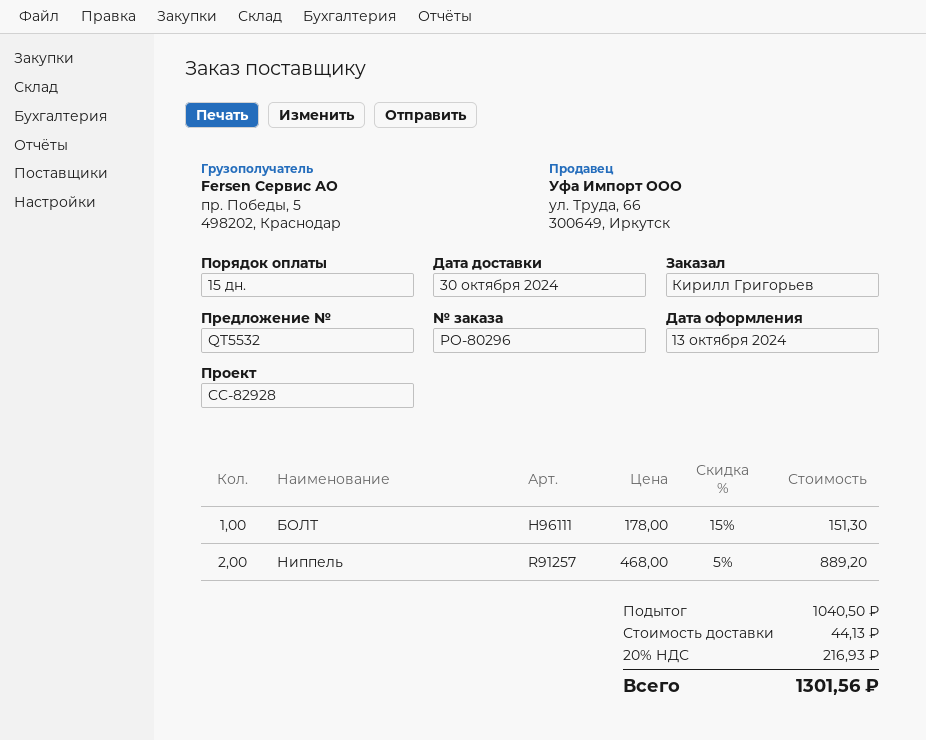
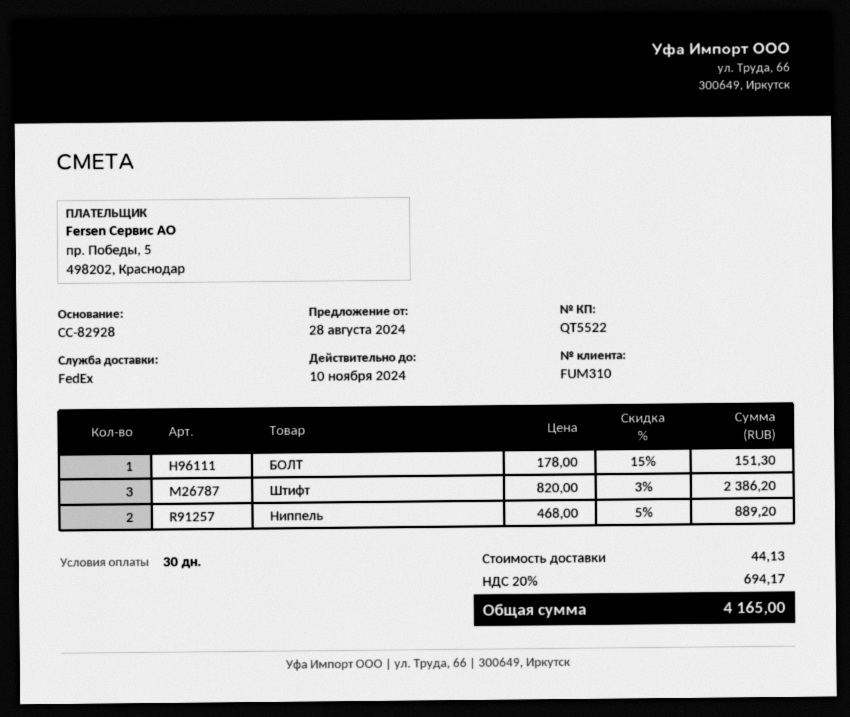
quote number: QT5532 -> QT5522
payment terms: 15 days -> 30 days
Штифт: none -> 3 x 820.00 - 3% = 2386.20
tax: 20% = 216.93 -> 20% = 694.17
total: 1301.56 -> 4165.00

